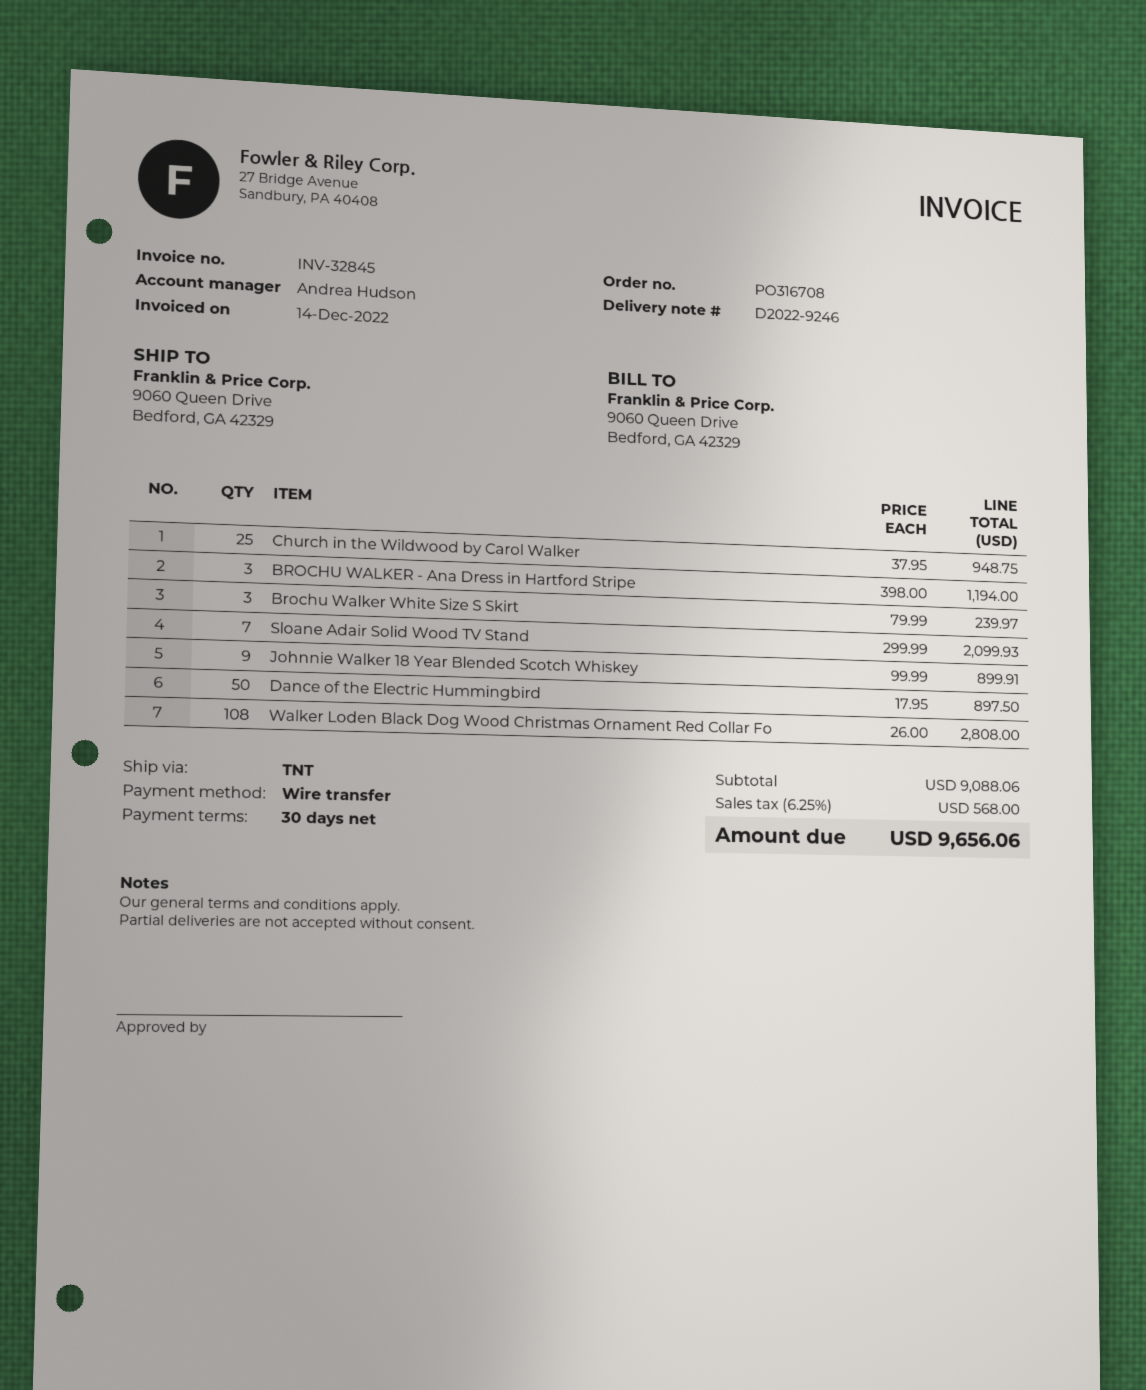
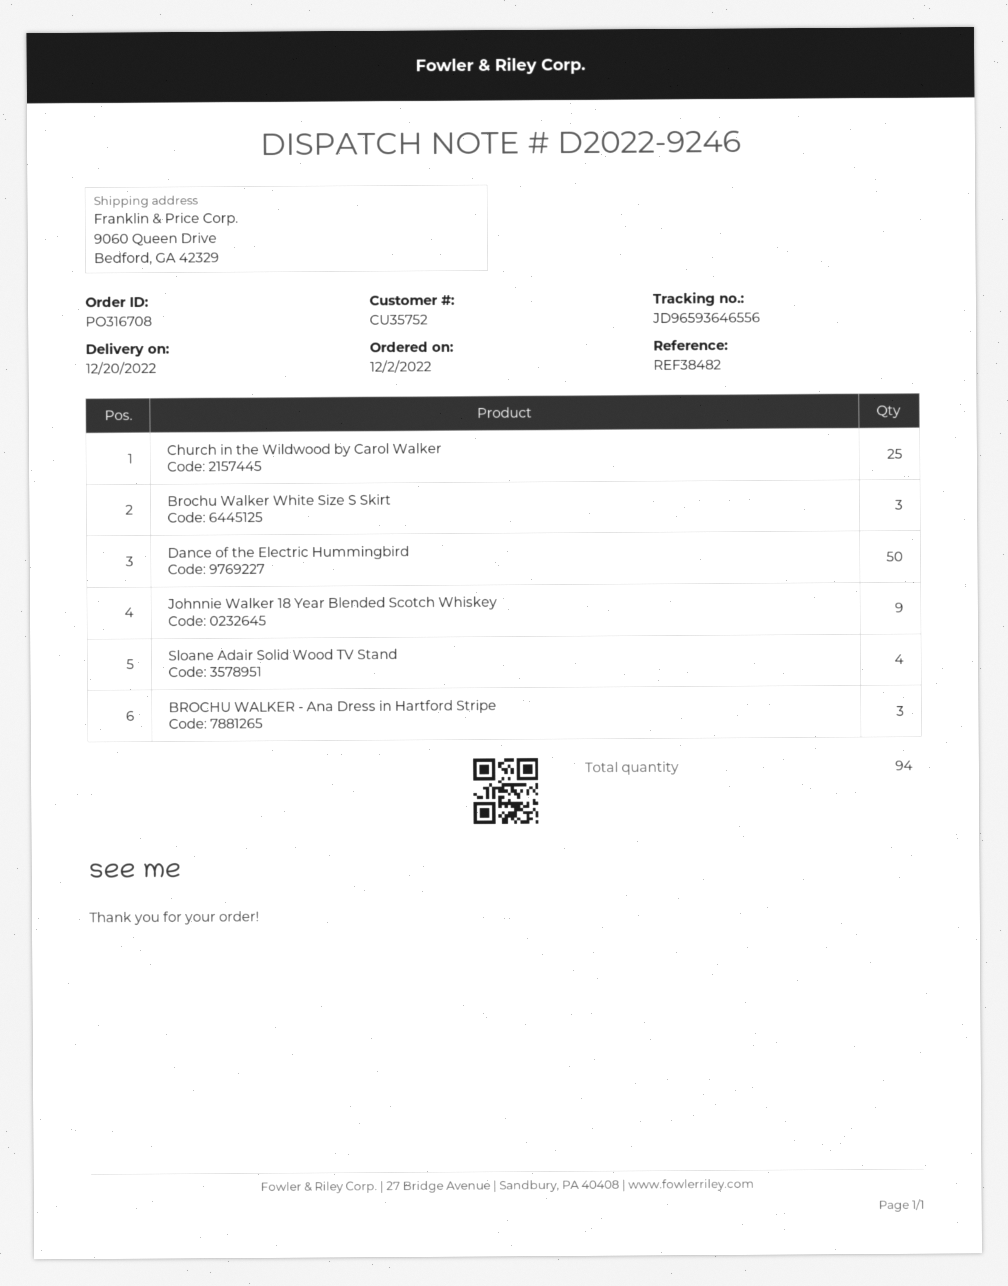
Sloane Adair Solid Wood TV Stand: 7 -> 4
Walker Loden Black Dog Wood Christmas Ornament Red Collar Fo: 108 -> none

